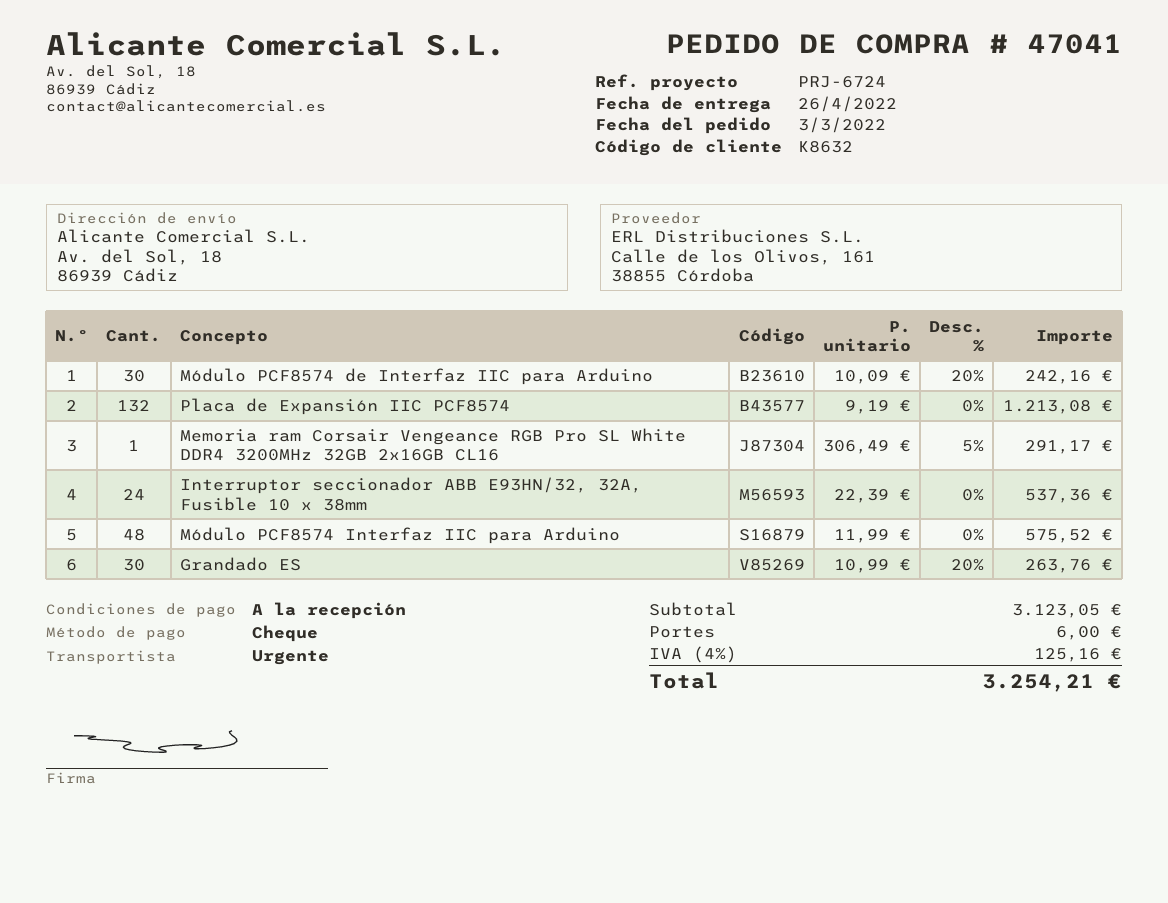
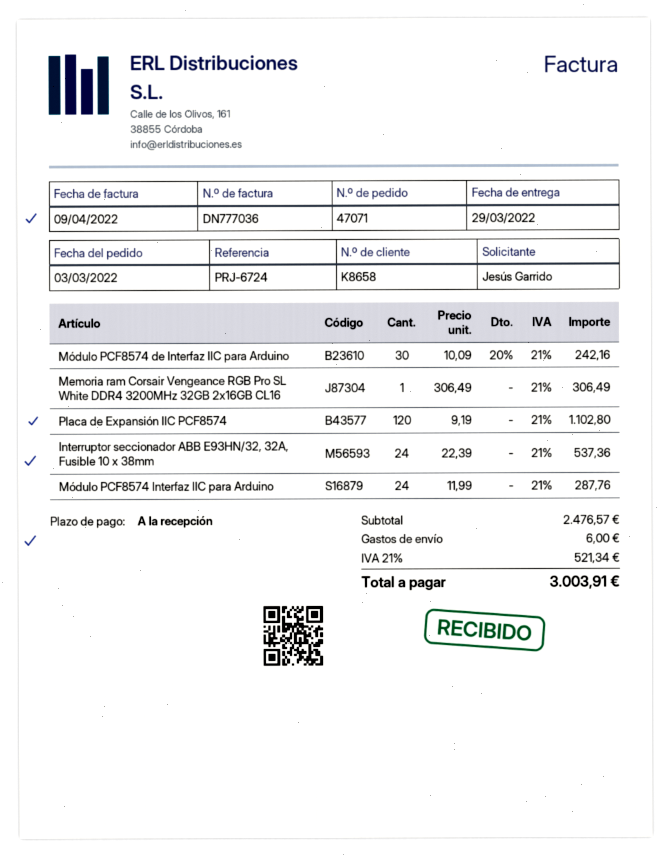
order number: 47041 -> 47071
delivery date: 2022-04-26 -> 2022-03-29
customer number: K8632 -> K8658
Placa de Expansión IIC PCF8574: 132 x 9.19 = 1213.08 -> 120 x 9.19 = 1102.80
Memoria ram Corsair Vengeance RGB Pro SL White DDR4 3200MHz 32GB 2x16GB CL16: 1 x 306.49 - 5% = 291.17 -> 1 x 306.49 = 306.49
Módulo PCF8574 Interfaz IIC para Arduino: 48 x 11.99 = 575.52 -> 24 x 11.99 = 287.76
Grandado ES: 30 x 10.99 - 20% = 263.76 -> none
subtotal: 3123.05 -> 2476.57
tax: 4% = 125.16 -> 21% = 521.34
total: 3254.21 -> 3003.91

